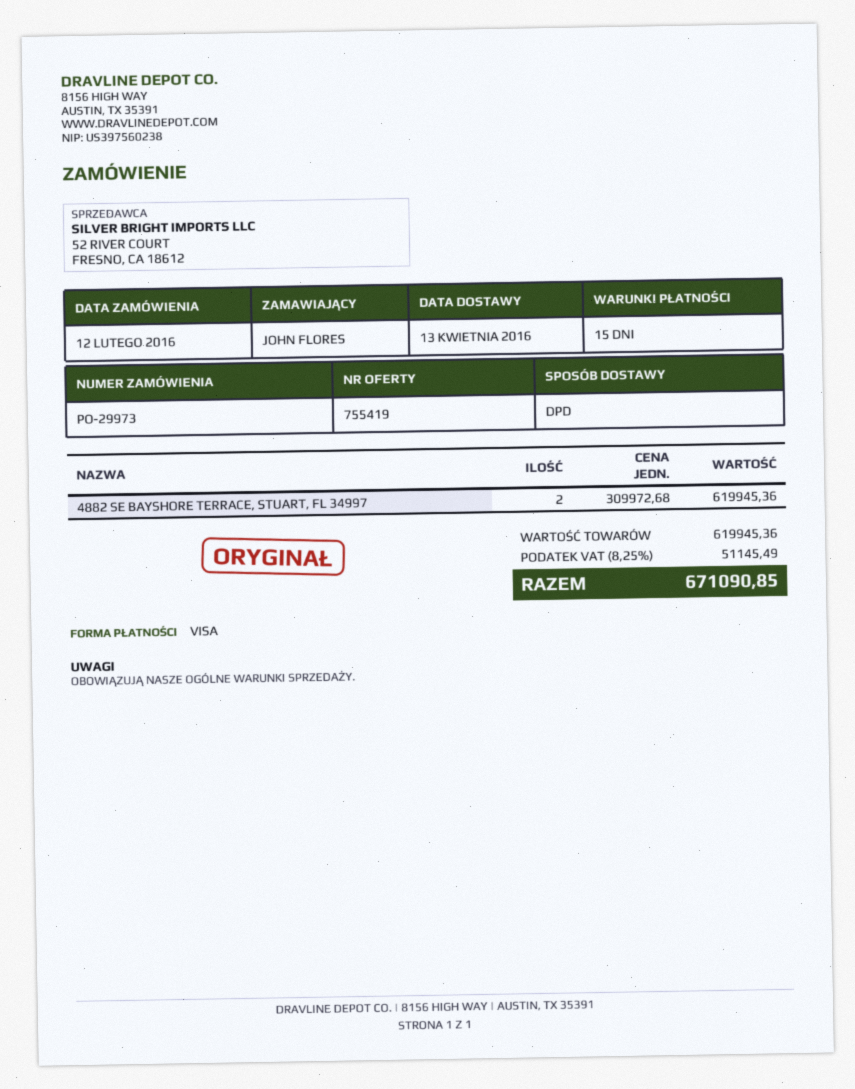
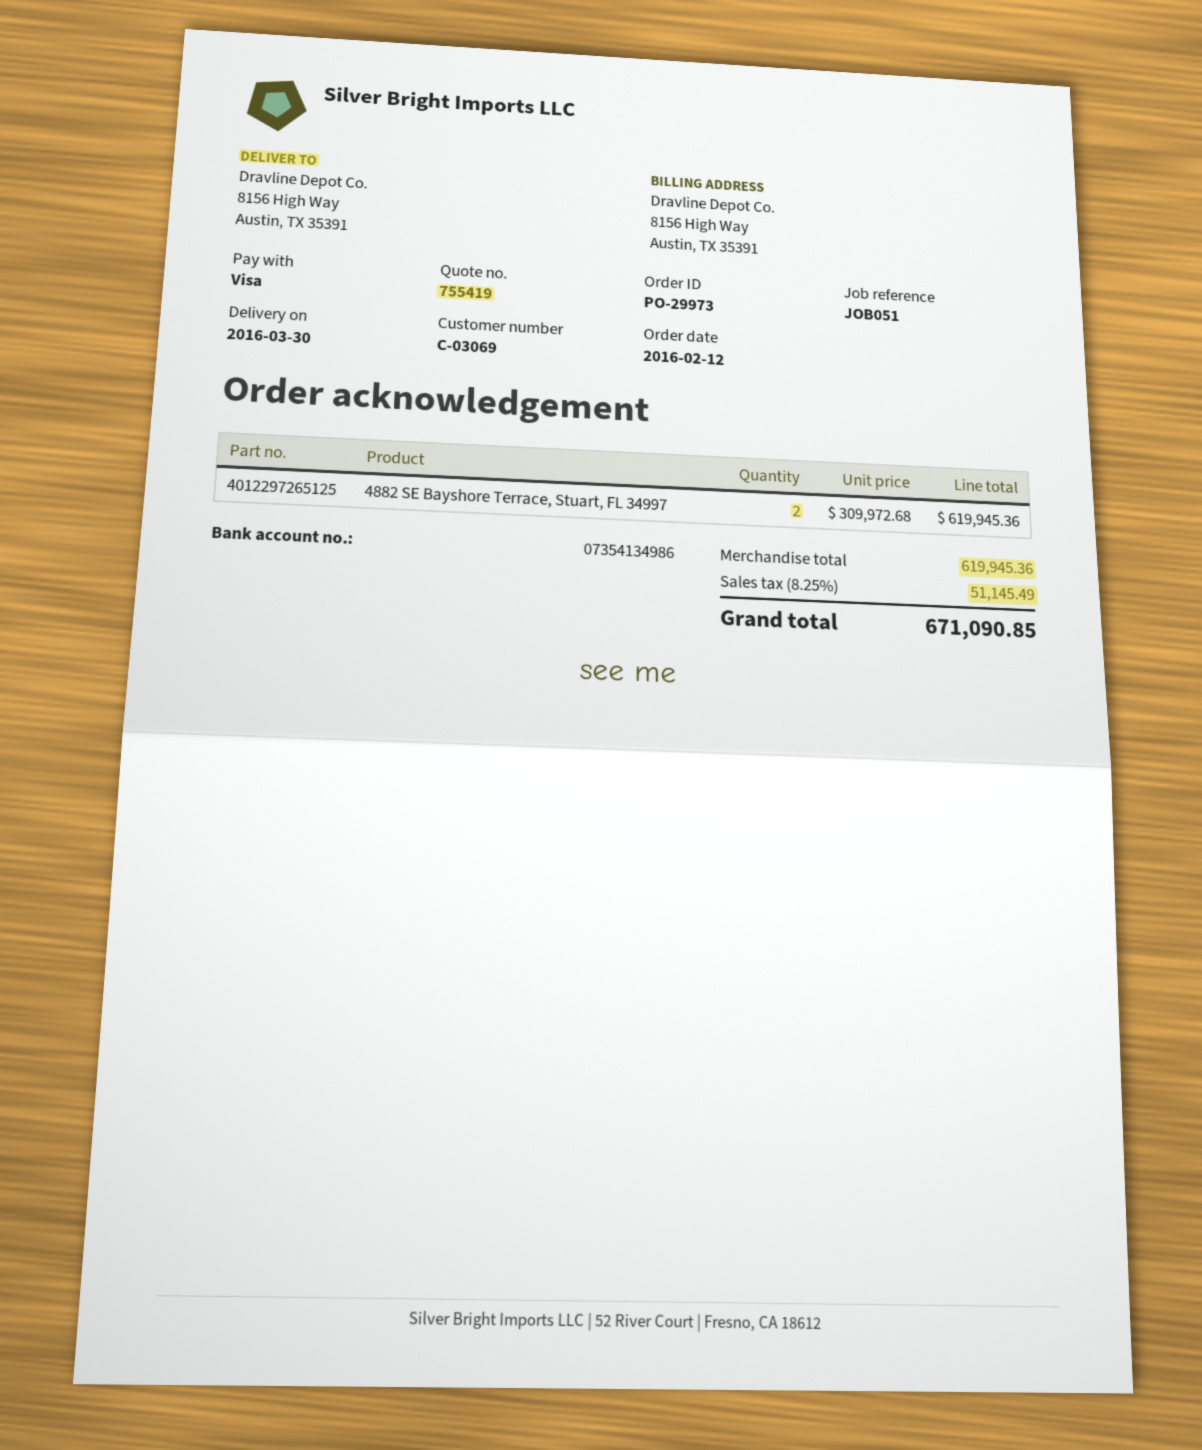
delivery date: 2016-04-13 -> 2016-03-30

